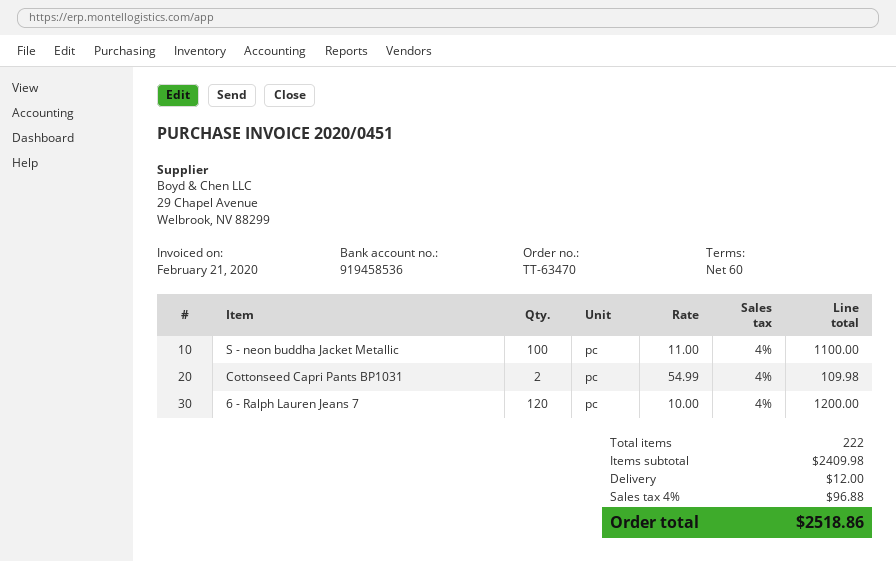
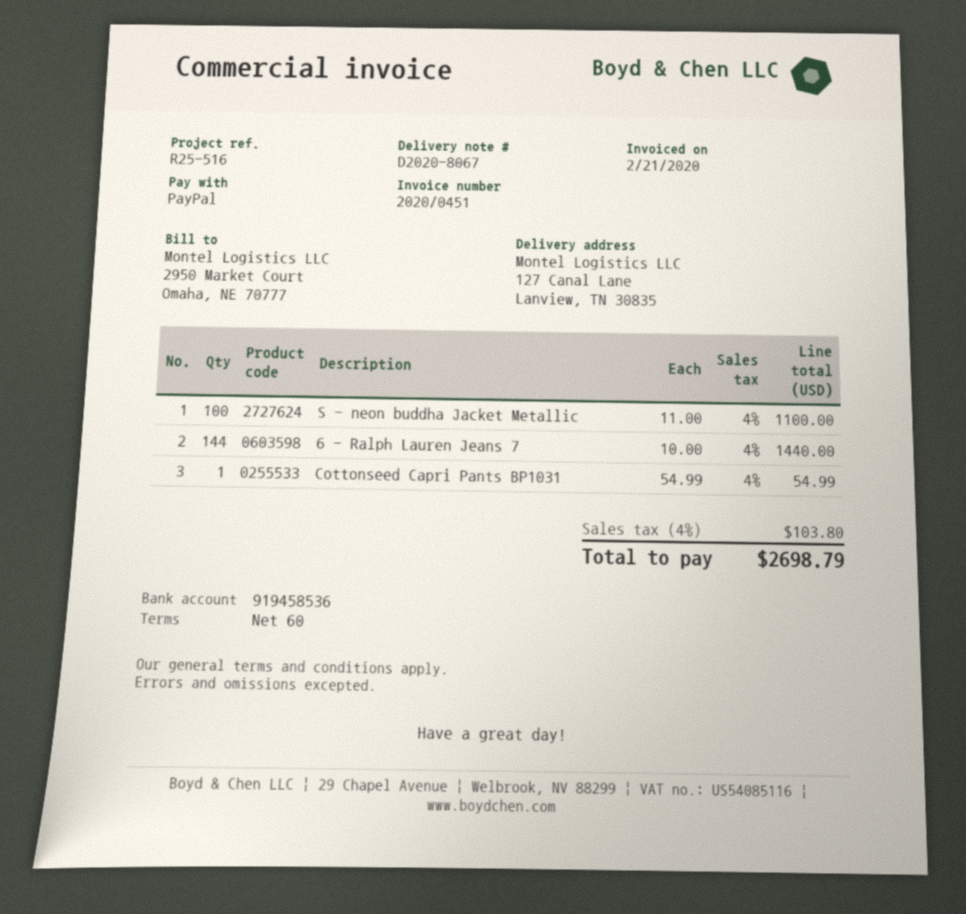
Cottonseed Capri Pants BP1031: 2 x 54.99 = 109.98 -> 1 x 54.99 = 54.99
6 - Ralph Lauren Jeans 7: 120 x 10.00 = 1200.00 -> 144 x 10.00 = 1440.00
shipping: 12.00 -> none
tax: 4% = 96.88 -> 4% = 103.80
total: 2518.86 -> 2698.79

